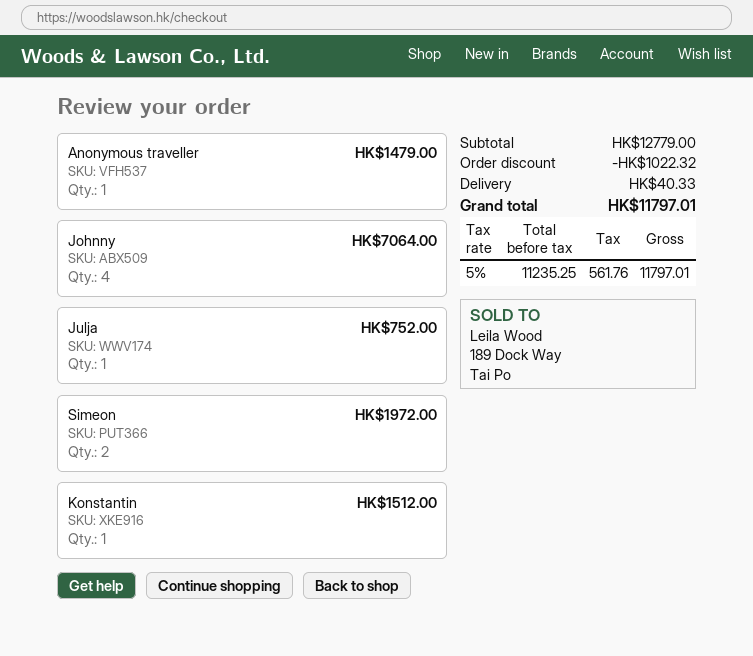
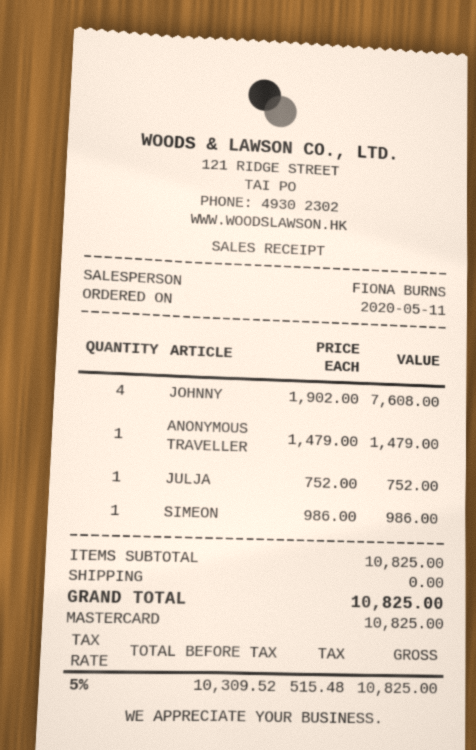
Johnny: 4 for 7064.00 -> 4 for 7608.00
Simeon: 2 for 1972.00 -> 1 for 986.00
Konstantin: 1 for 1512.00 -> none
subtotal: 12779.00 -> 10825.00
discount: 1022.32 -> none
shipping: 40.33 -> 0.00
net: 11235.25 -> 10309.52
tax: 5% = 561.76 -> 5% = 515.48
total: 11797.01 -> 10825.00

